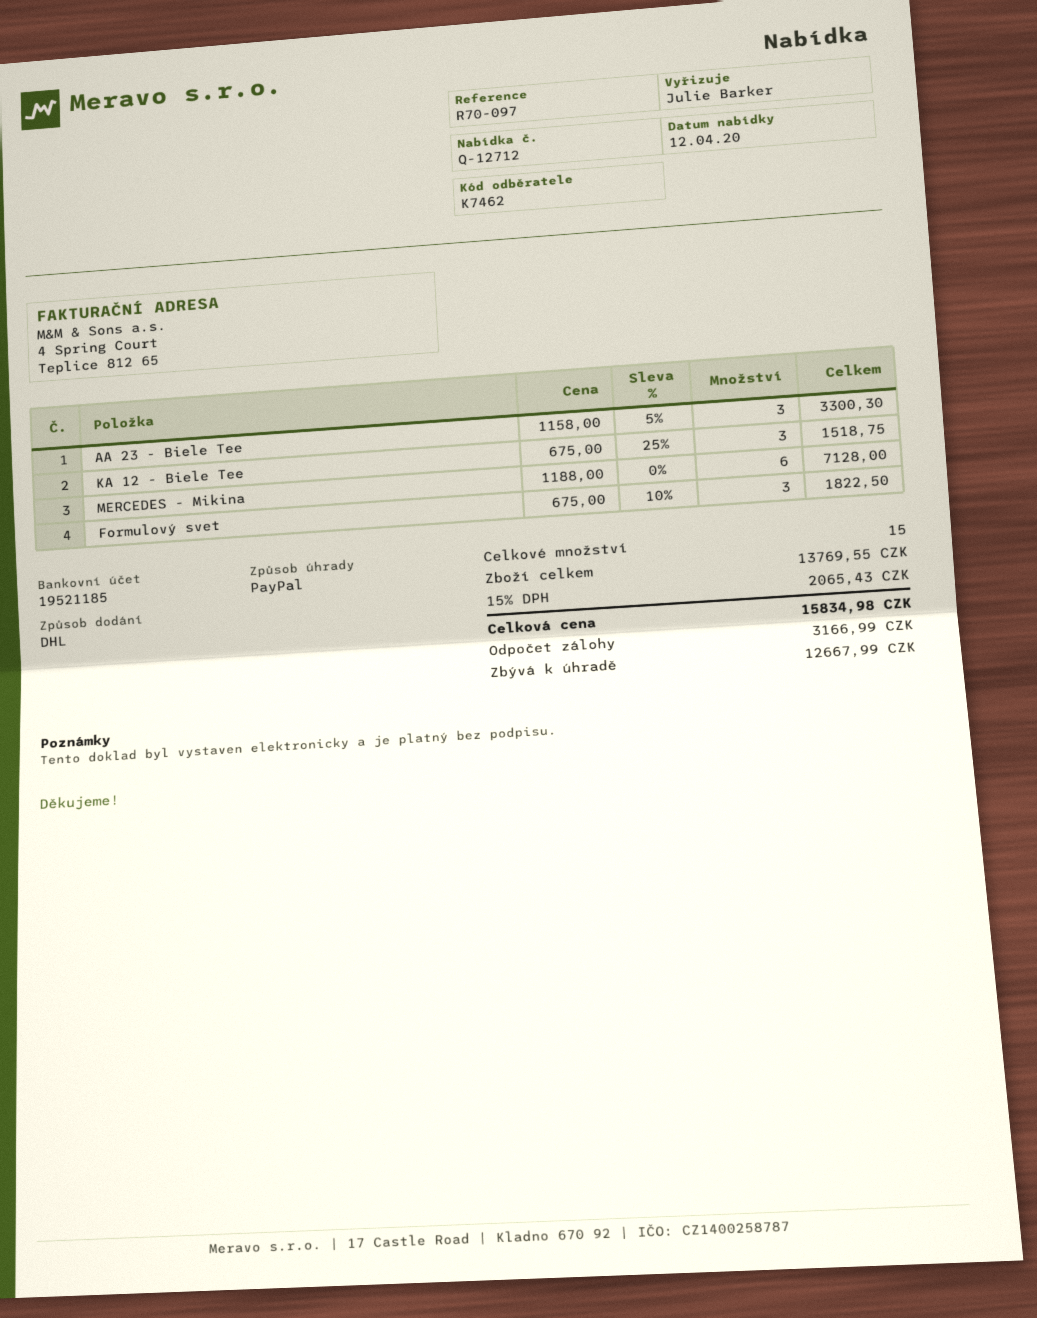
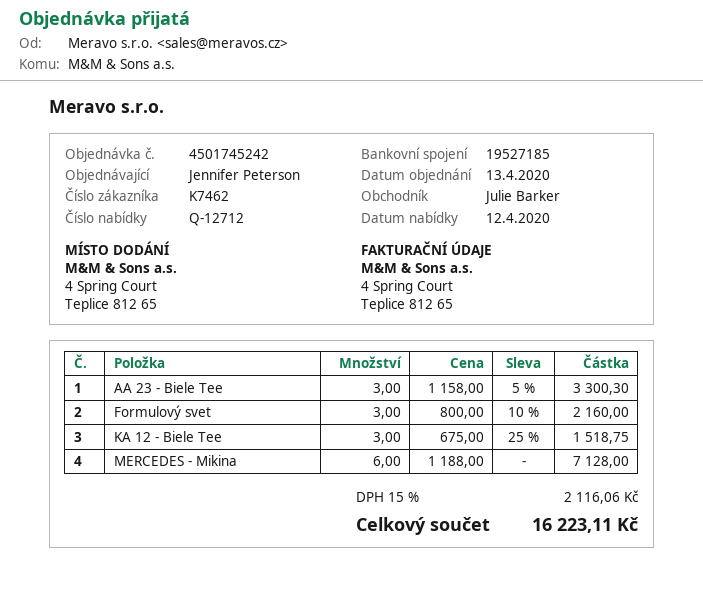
bank account: 19521185 -> 19527185
Formulový svet: 3 x 675.00 - 10% = 1822.50 -> 3 x 800.00 - 10% = 2160.00
tax: 15% = 2065.43 -> 15% = 2116.06
total: 15834.98 -> 16223.11

